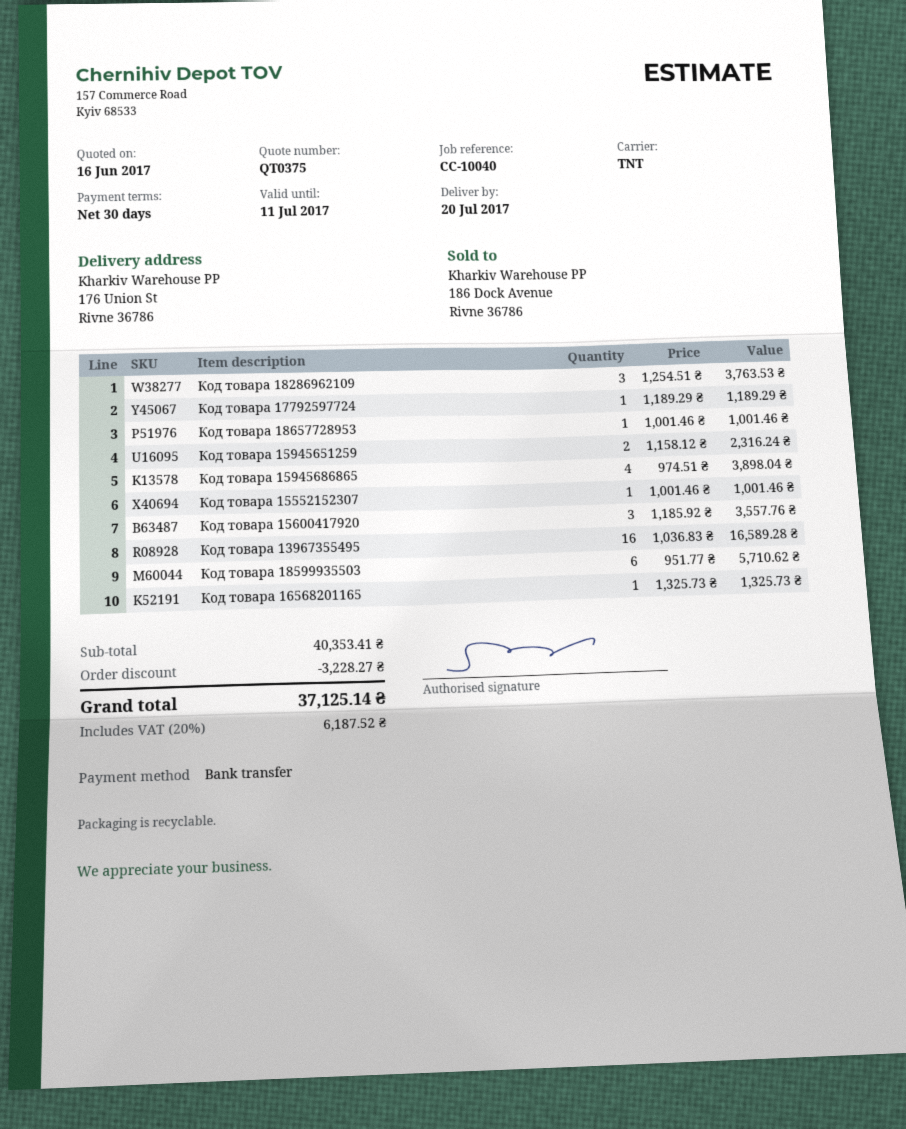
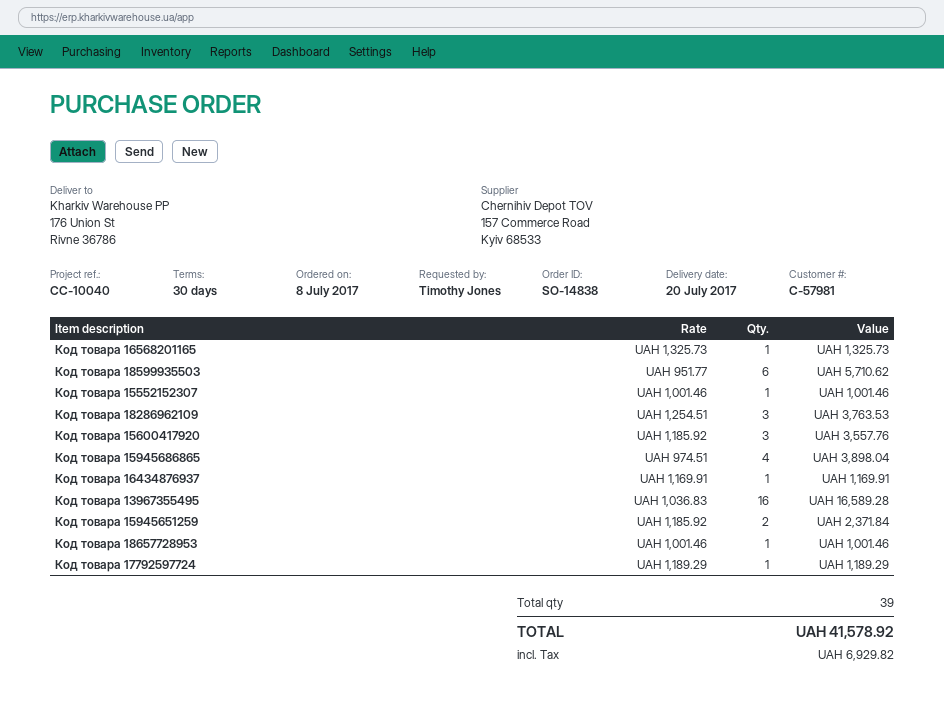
Код товара 15945651259: 2 x 1158.12 = 2316.24 -> 2 x 1185.92 = 2371.84
Код товара 16434876937: none -> 1 x 1169.91 = 1169.91
discount: 3228.27 -> none
tax: 6187.52 -> 6929.82
total: 37125.14 -> 41578.92

